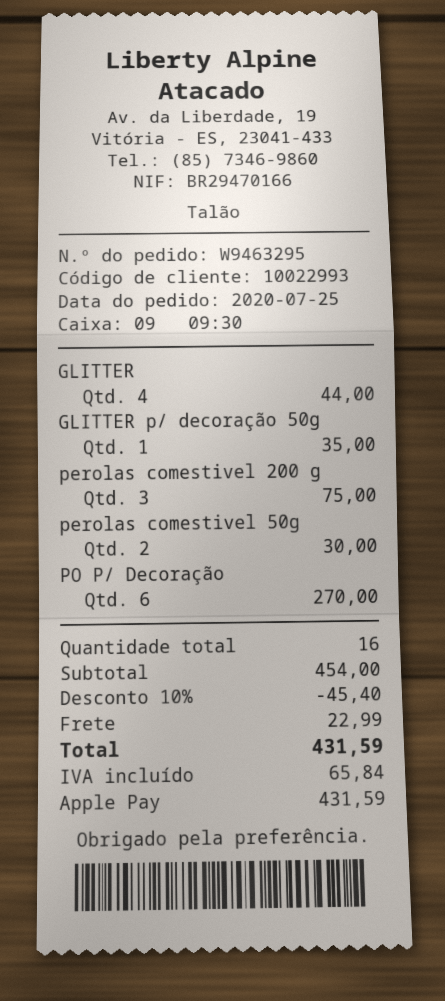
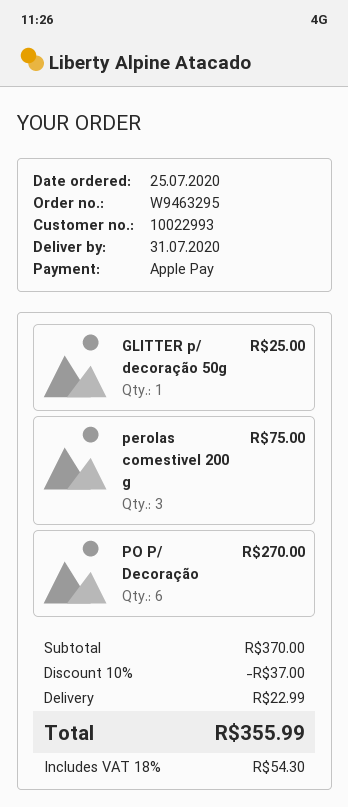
GLITTER: 4 for 44.00 -> none
GLITTER p/ decoração 50g: 1 for 35.00 -> 1 for 25.00
perolas comestivel 50g: 2 for 30.00 -> none
subtotal: 454.00 -> 370.00
discount: 10% = 45.40 -> 10% = 37.00
tax: 65.84 -> 54.30
total: 431.59 -> 355.99

